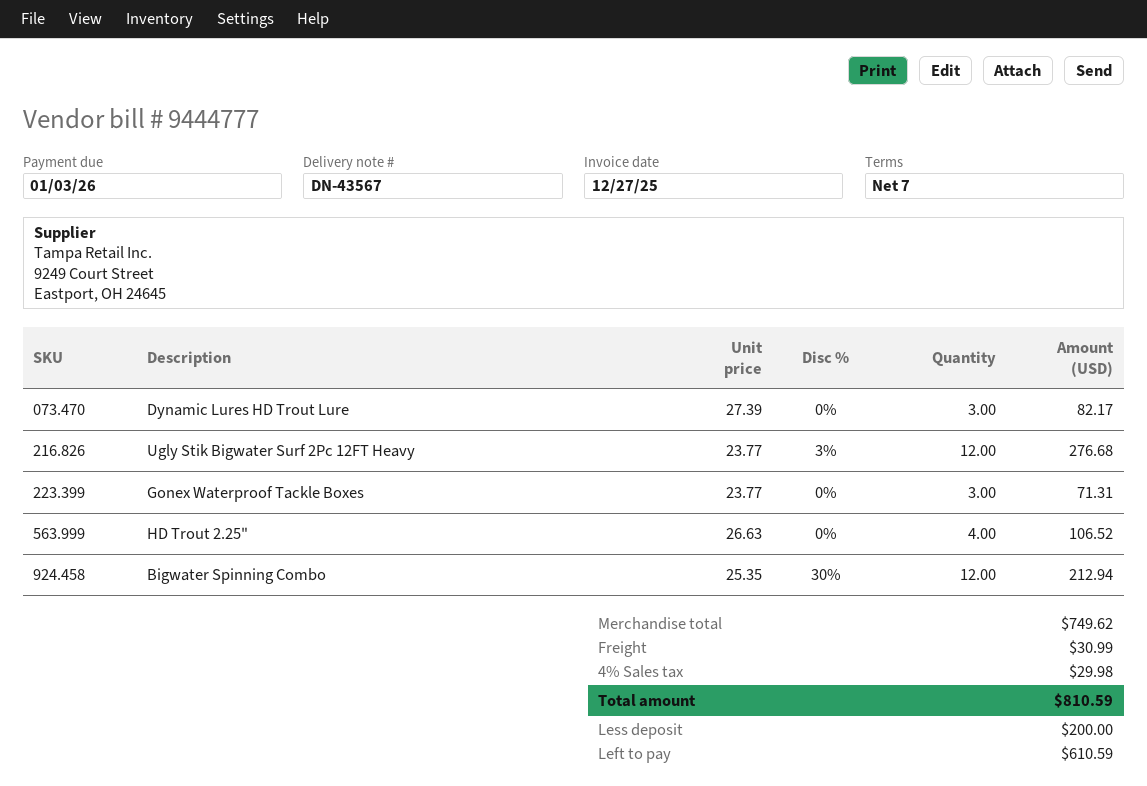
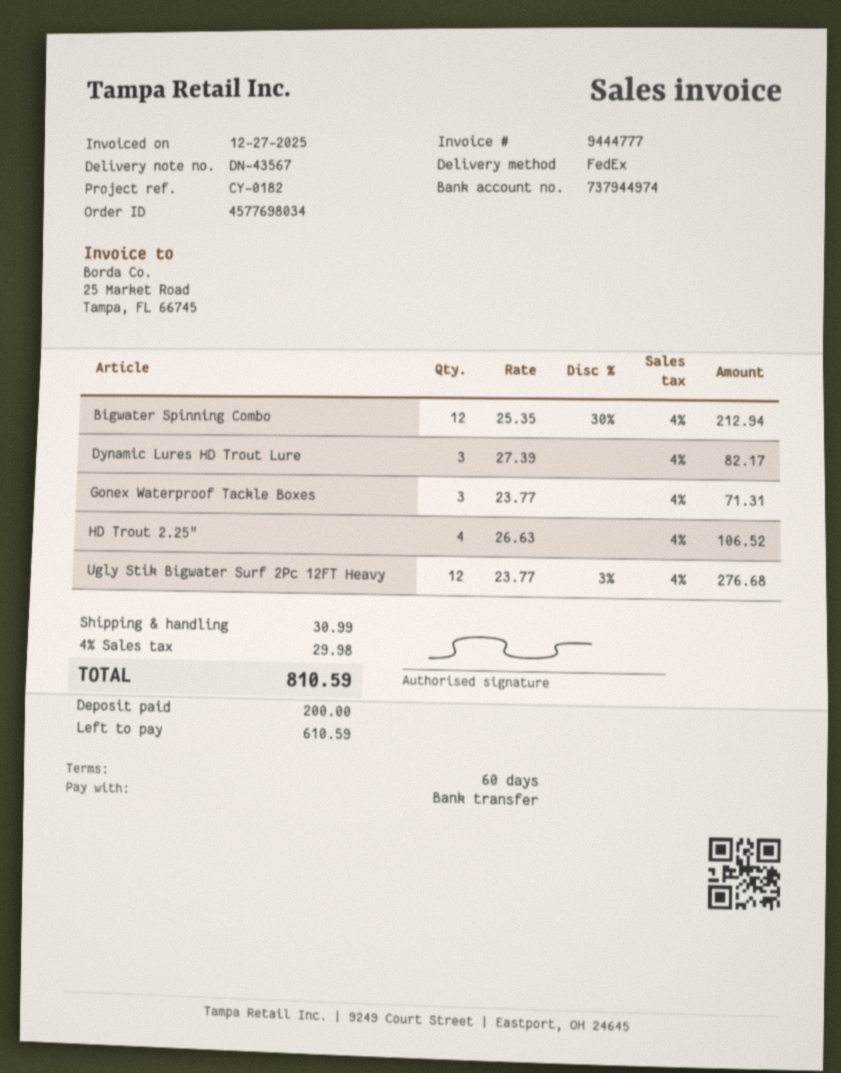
payment terms: 7 days -> 60 days

